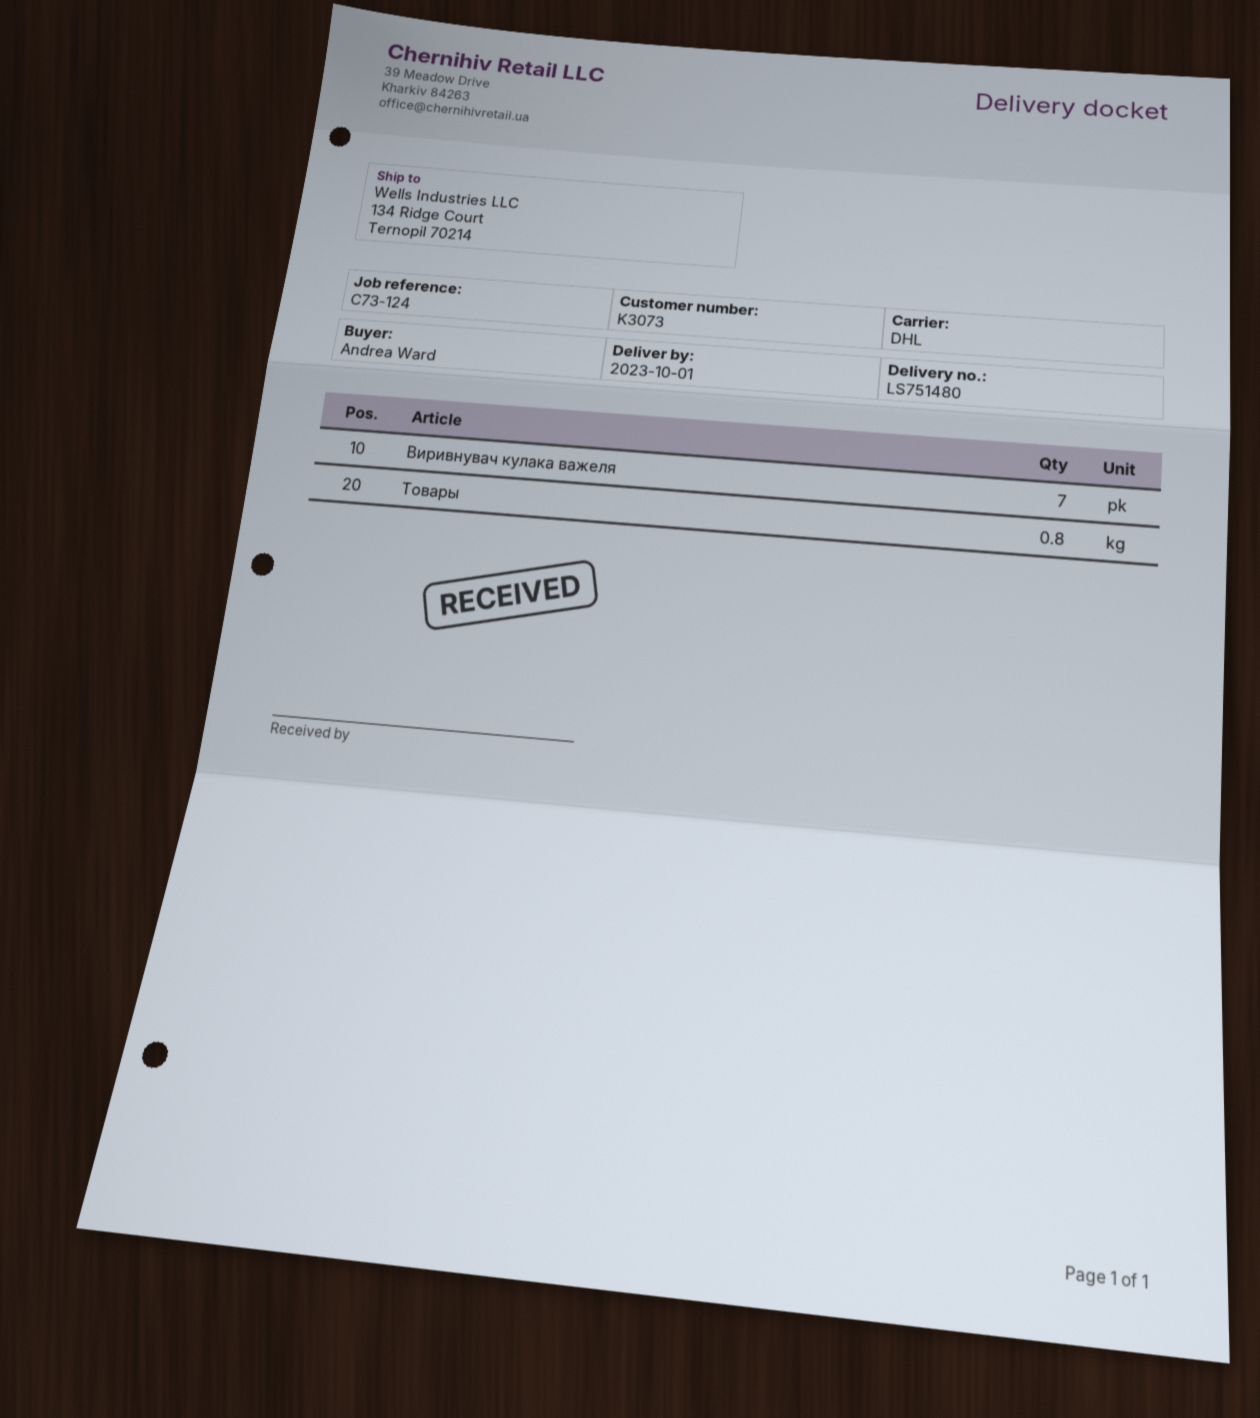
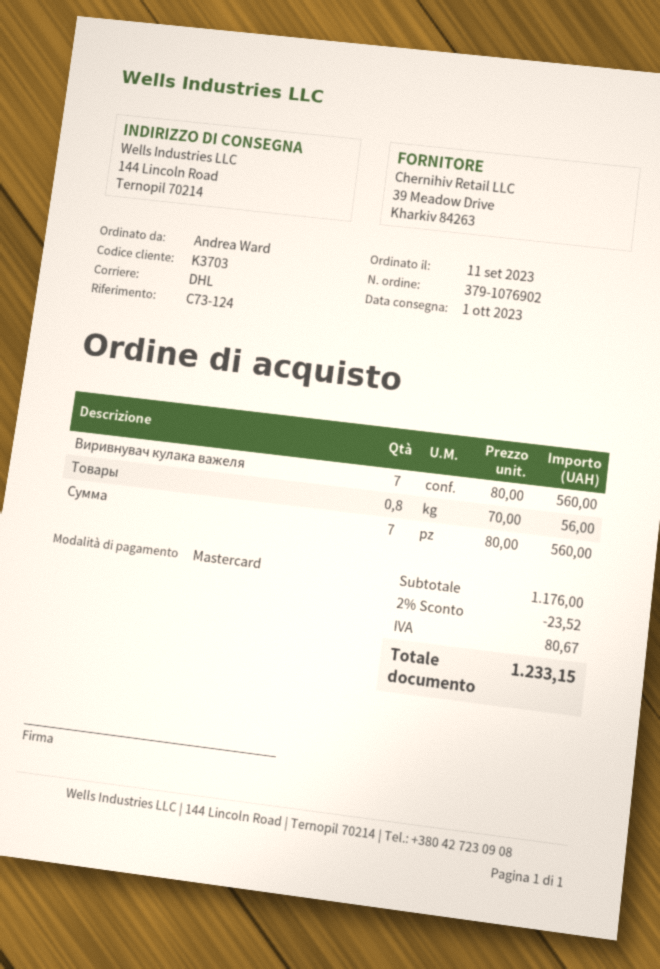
customer number: K3073 -> K3703
ship to: 134 Ridge Court, Ternopil 70214 -> 144 Lincoln Road, Ternopil 70214
Сумма: none -> 7

